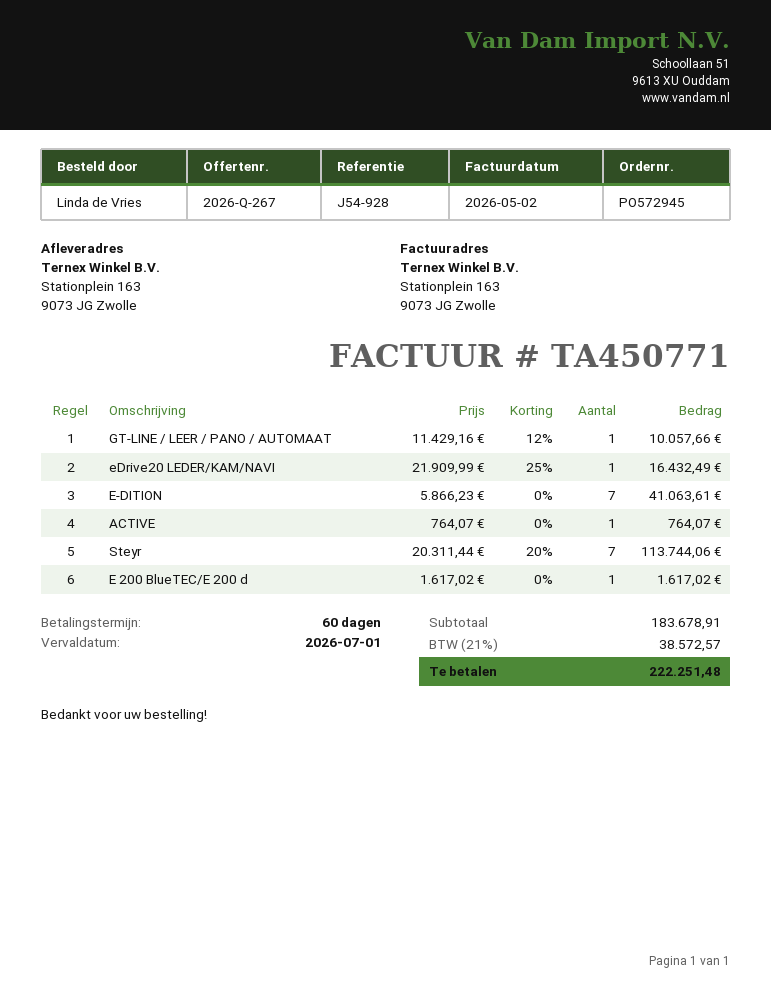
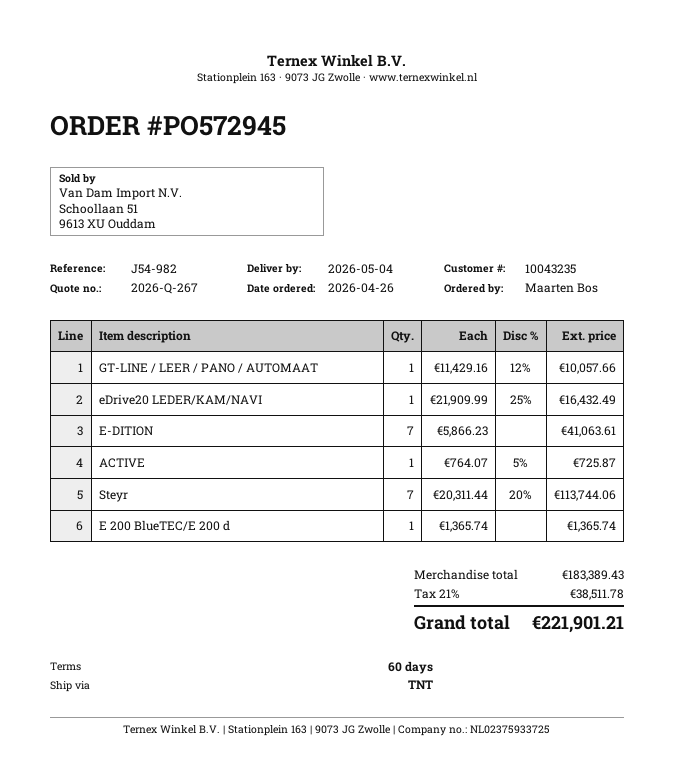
reference: J54-928 -> J54-982
ordered by: Linda de Vries -> Maarten Bos
ACTIVE: 1 x 764.07 = 764.07 -> 1 x 764.07 - 5% = 725.87
E 200 BlueTEC/E 200 d: 1 x 1617.02 = 1617.02 -> 1 x 1365.74 = 1365.74
subtotal: 183678.91 -> 183389.43
tax: 21% = 38572.57 -> 21% = 38511.78
total: 222251.48 -> 221901.21

